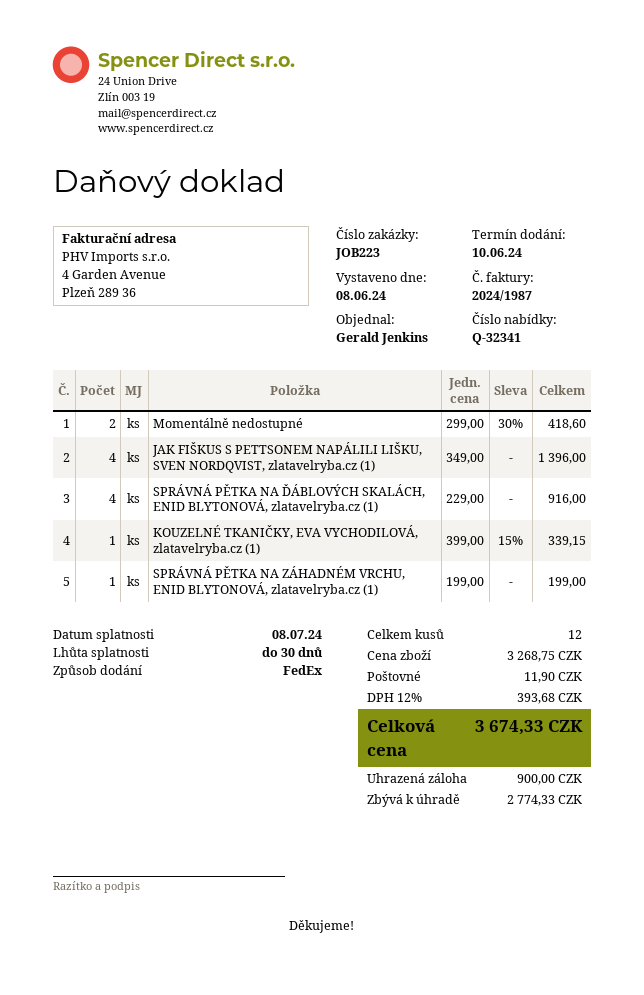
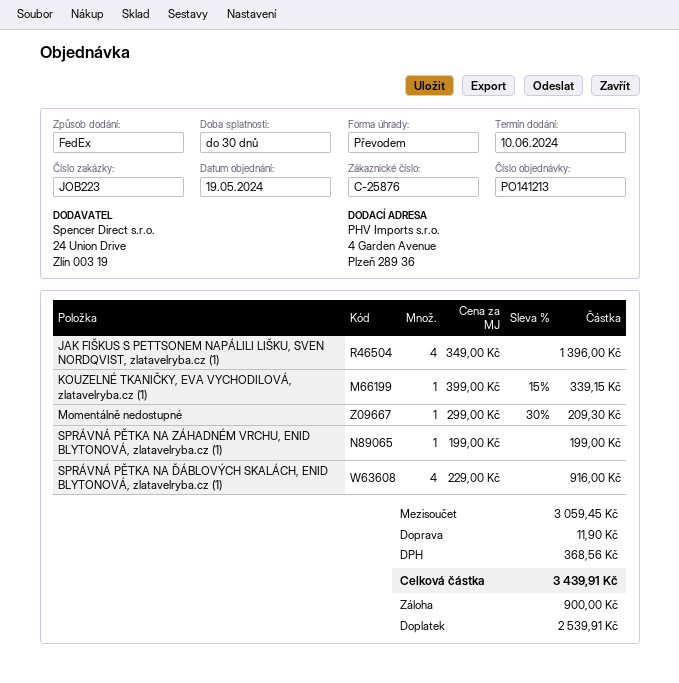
Momentálně nedostupné: 2 x 299.00 - 30% = 418.60 -> 1 x 299.00 - 30% = 209.30
subtotal: 3268.75 -> 3059.45
tax: 393.68 -> 368.56
total: 3674.33 -> 3439.91
balance: 2774.33 -> 2539.91

